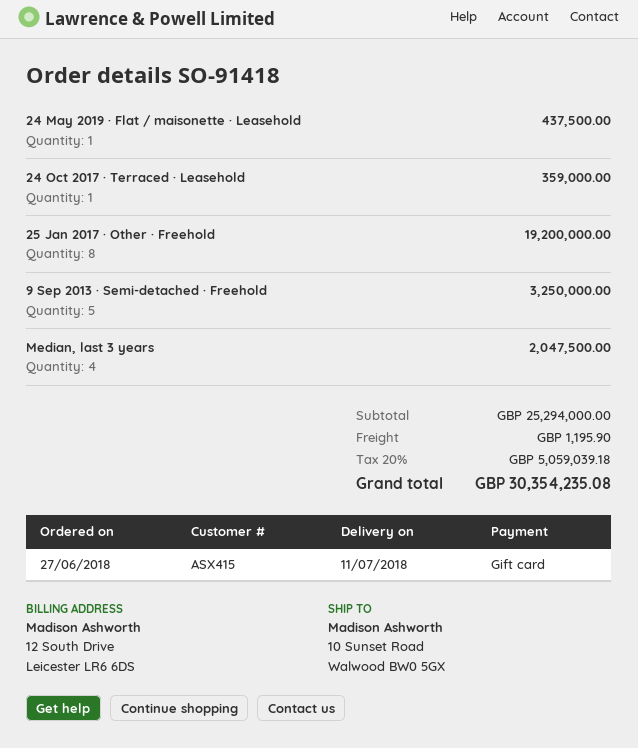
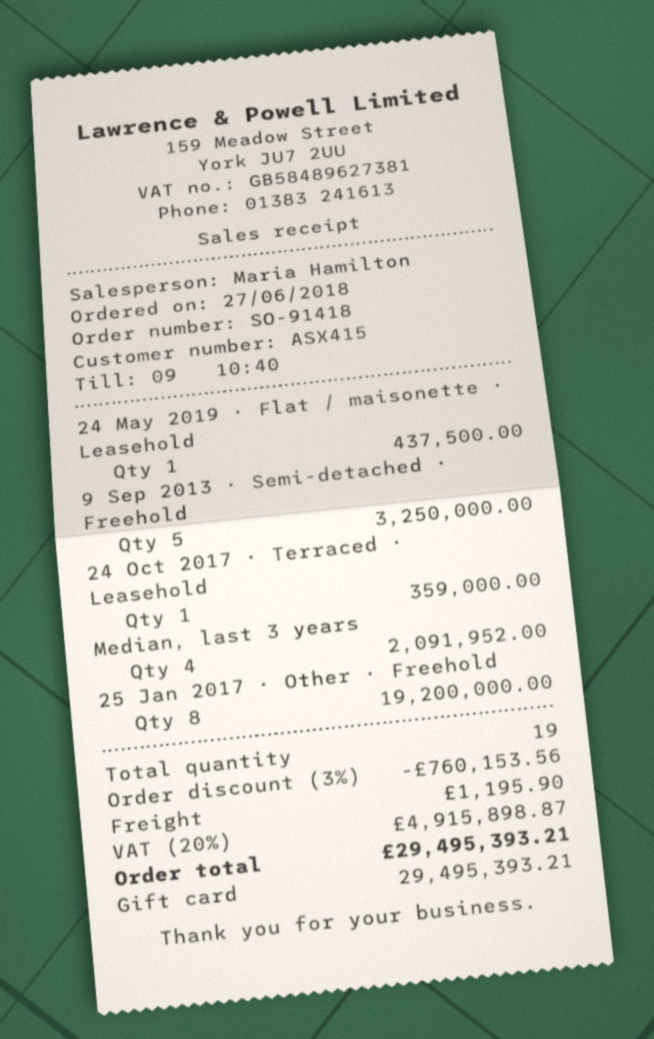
Median, last 3 years: 4 for 2047500.00 -> 4 for 2091952.00
discount: none -> 3% = 760153.56
tax: 20% = 5059039.18 -> 20% = 4915898.87
total: 30354235.08 -> 29495393.21

